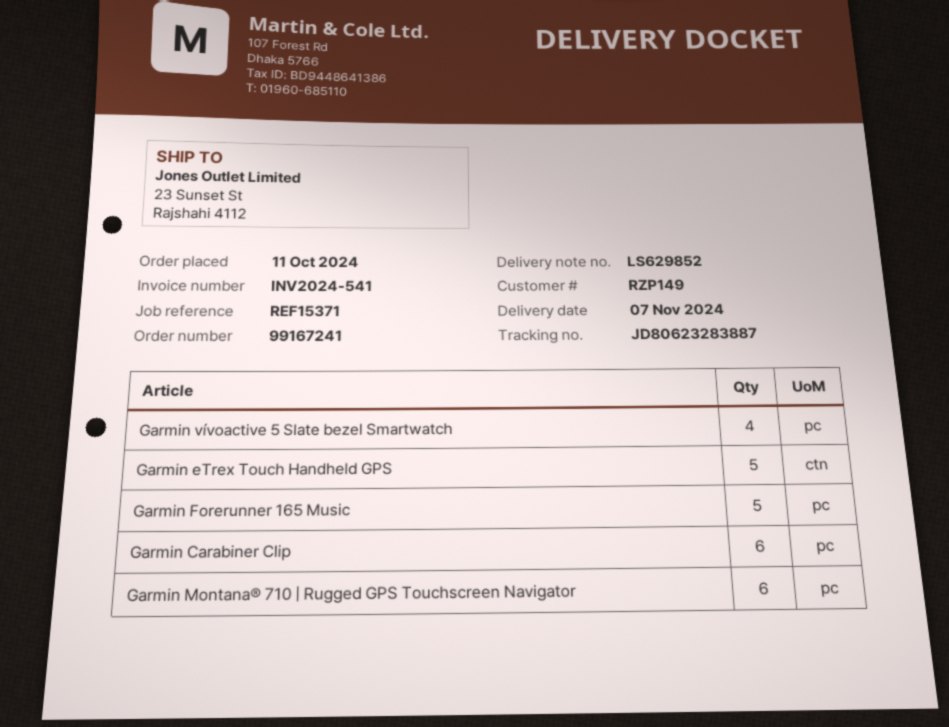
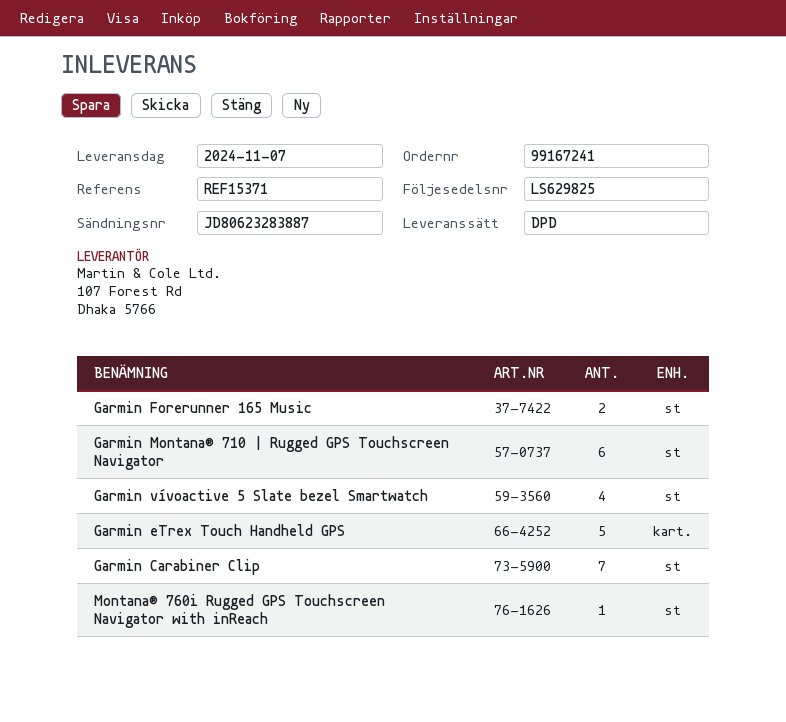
delivery note number: LS629852 -> LS629825
Garmin Forerunner 165 Music: 5 -> 2
Garmin Carabiner Clip: 6 -> 7
Montana® 760i Rugged GPS Touchscreen Navigator with inReach: none -> 1

